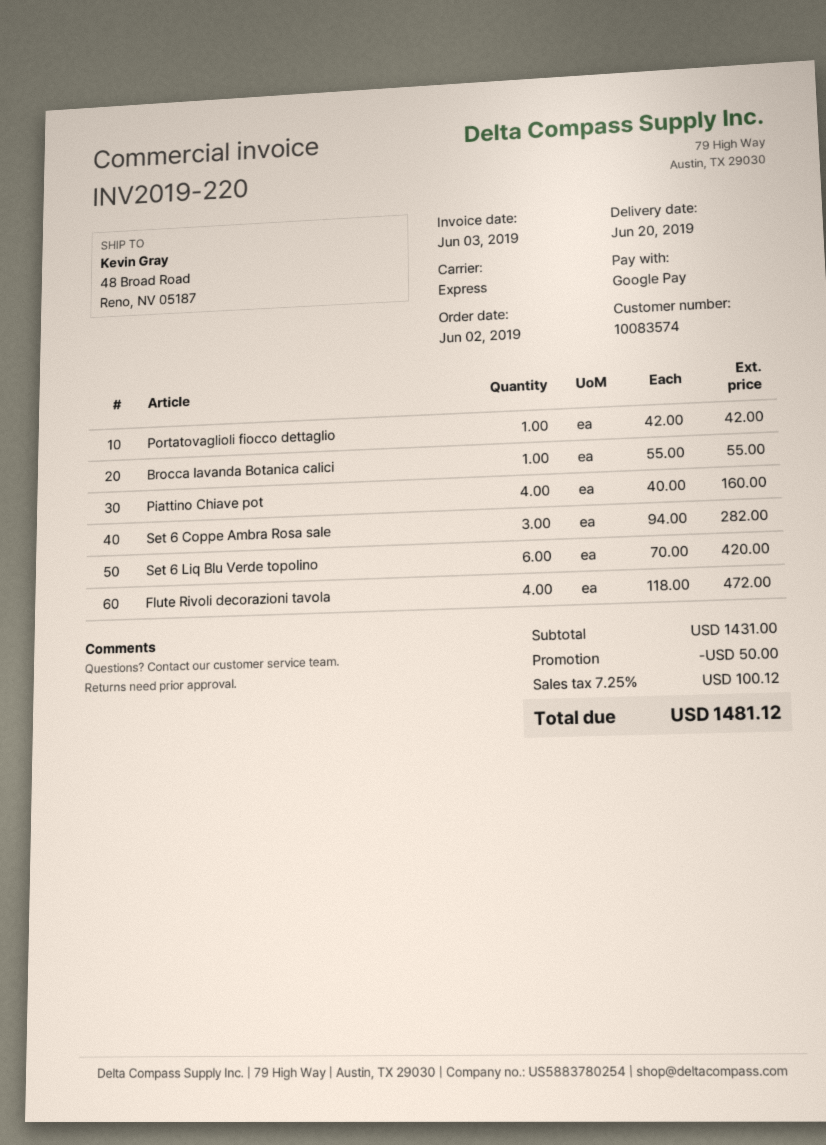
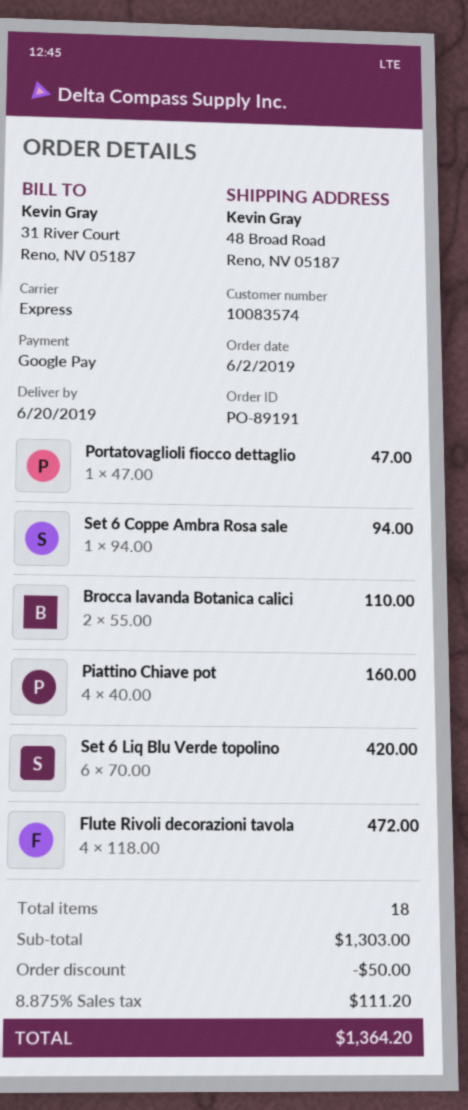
Portatovaglioli fiocco dettaglio: 1 x 42.00 = 42.00 -> 1 x 47.00 = 47.00
Brocca lavanda Botanica calici: 1 x 55.00 = 55.00 -> 2 x 55.00 = 110.00
Set 6 Coppe Ambra Rosa sale: 3 x 94.00 = 282.00 -> 1 x 94.00 = 94.00
subtotal: 1431.00 -> 1303.00
tax: 7.25% = 100.12 -> 8.875% = 111.20
total: 1481.12 -> 1364.20

